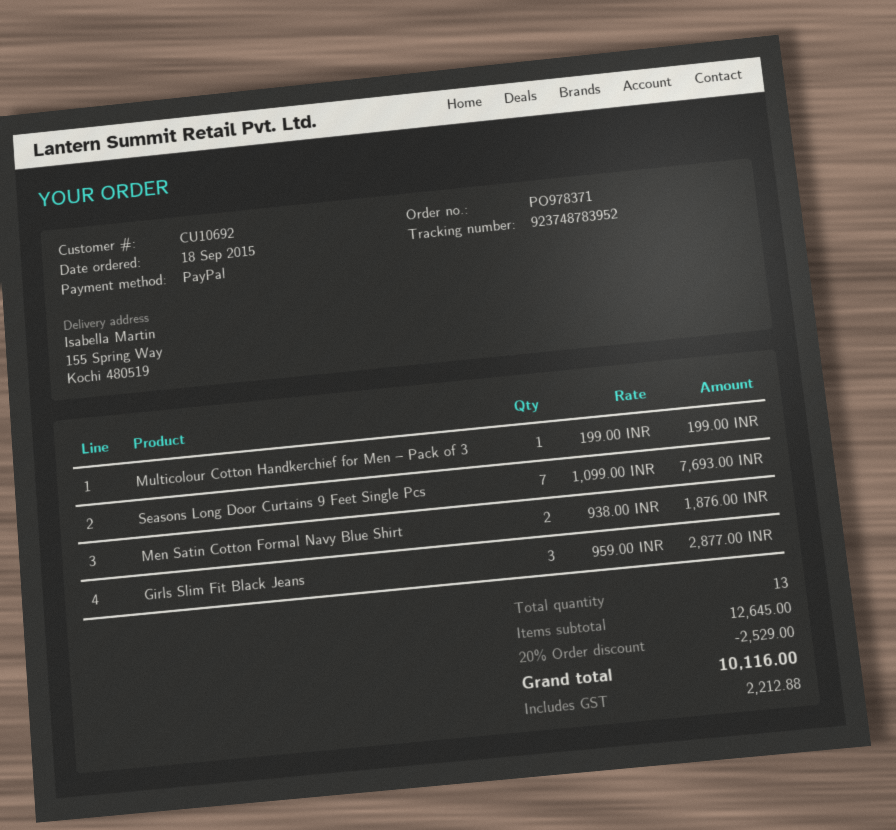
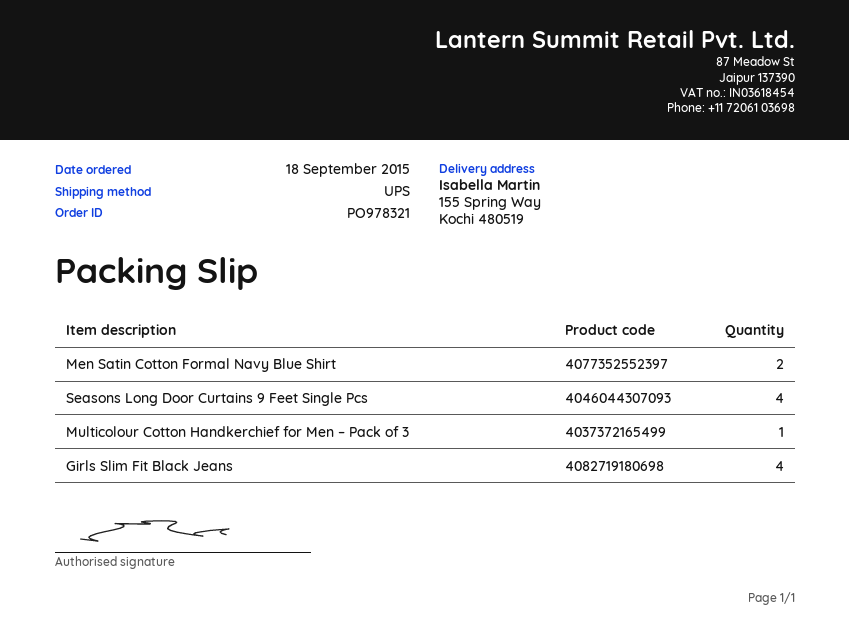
order number: PO978371 -> PO978321
Seasons Long Door Curtains 9 Feet Single Pcs: 7 -> 4
Girls Slim Fit Black Jeans: 3 -> 4

